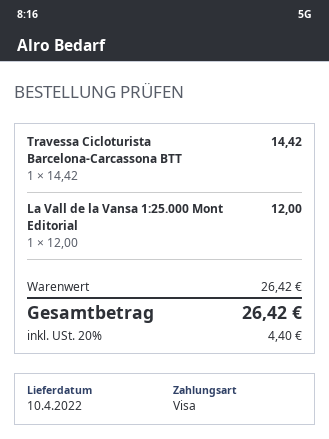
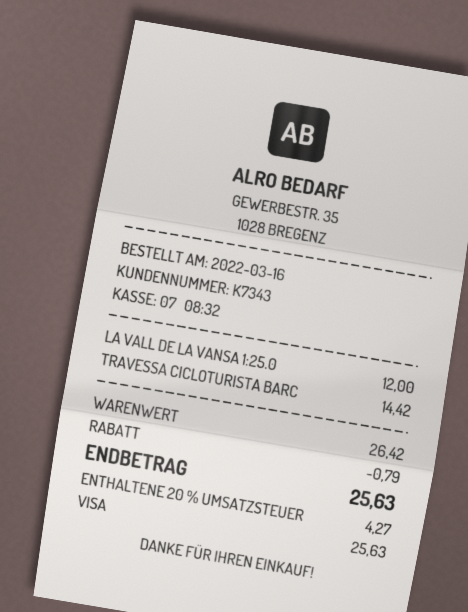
discount: none -> 0.79
tax: 20% = 4.40 -> 20% = 4.27
total: 26.42 -> 25.63

